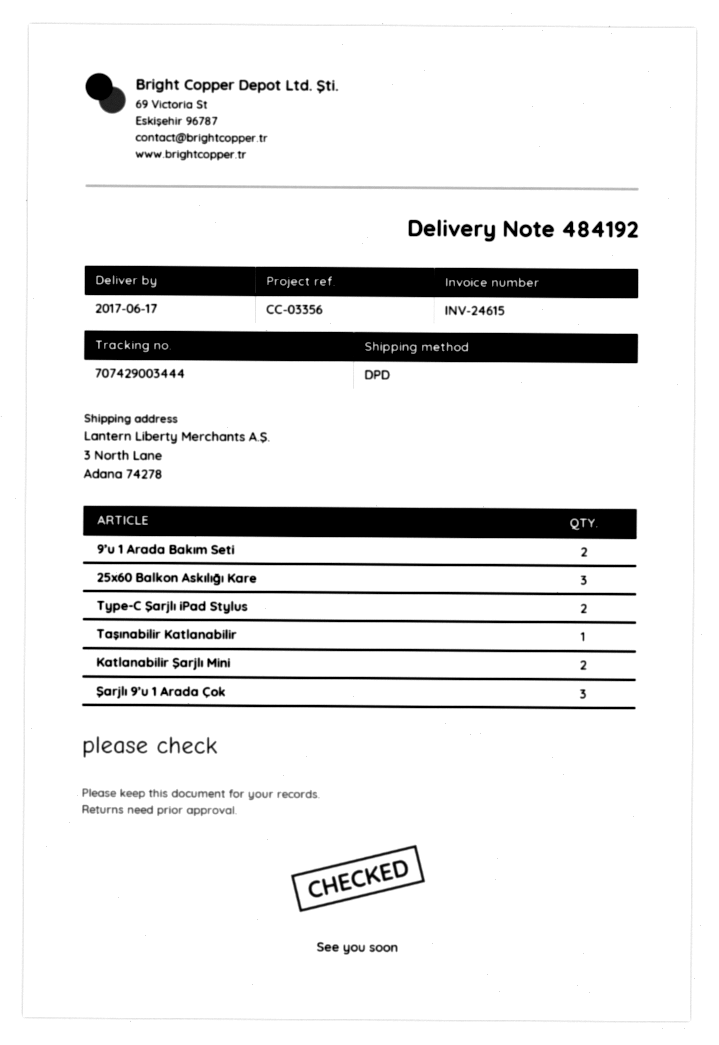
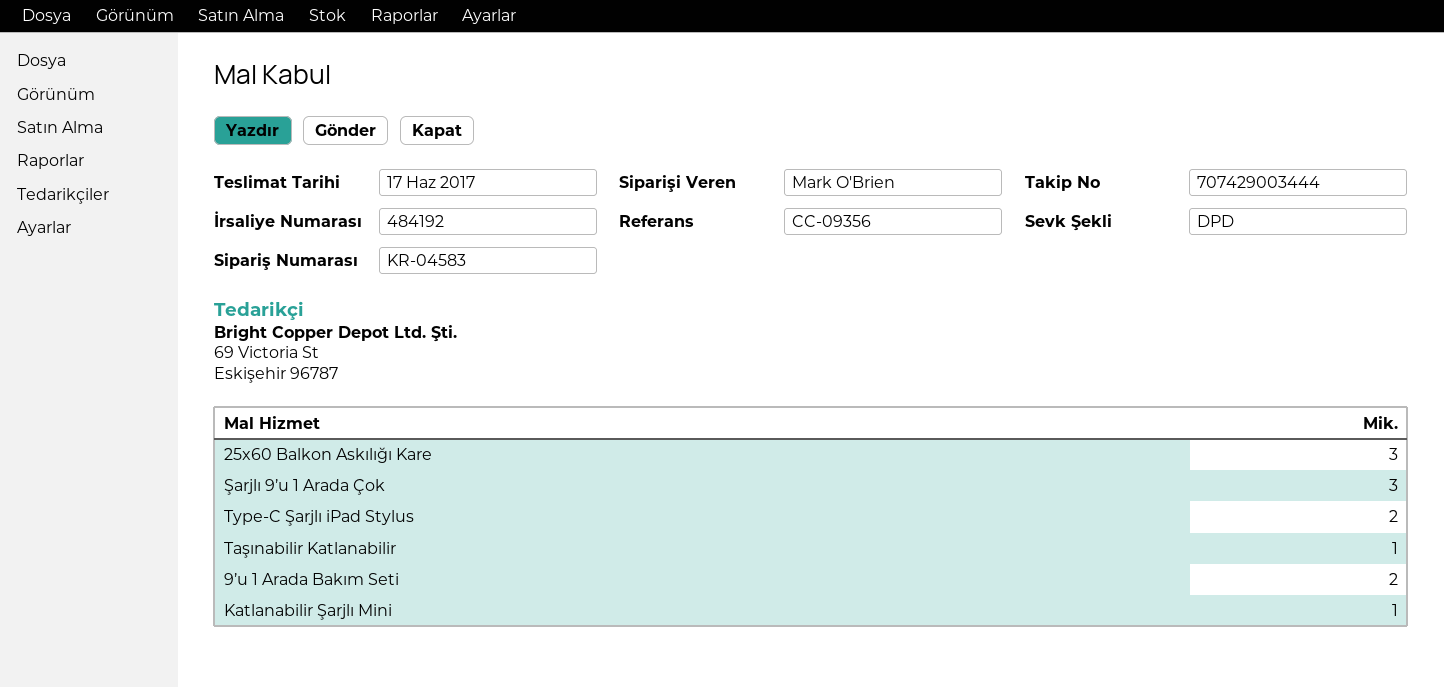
reference: CC-03356 -> CC-09356
Katlanabilir Şarjlı Mini: 2 -> 1

